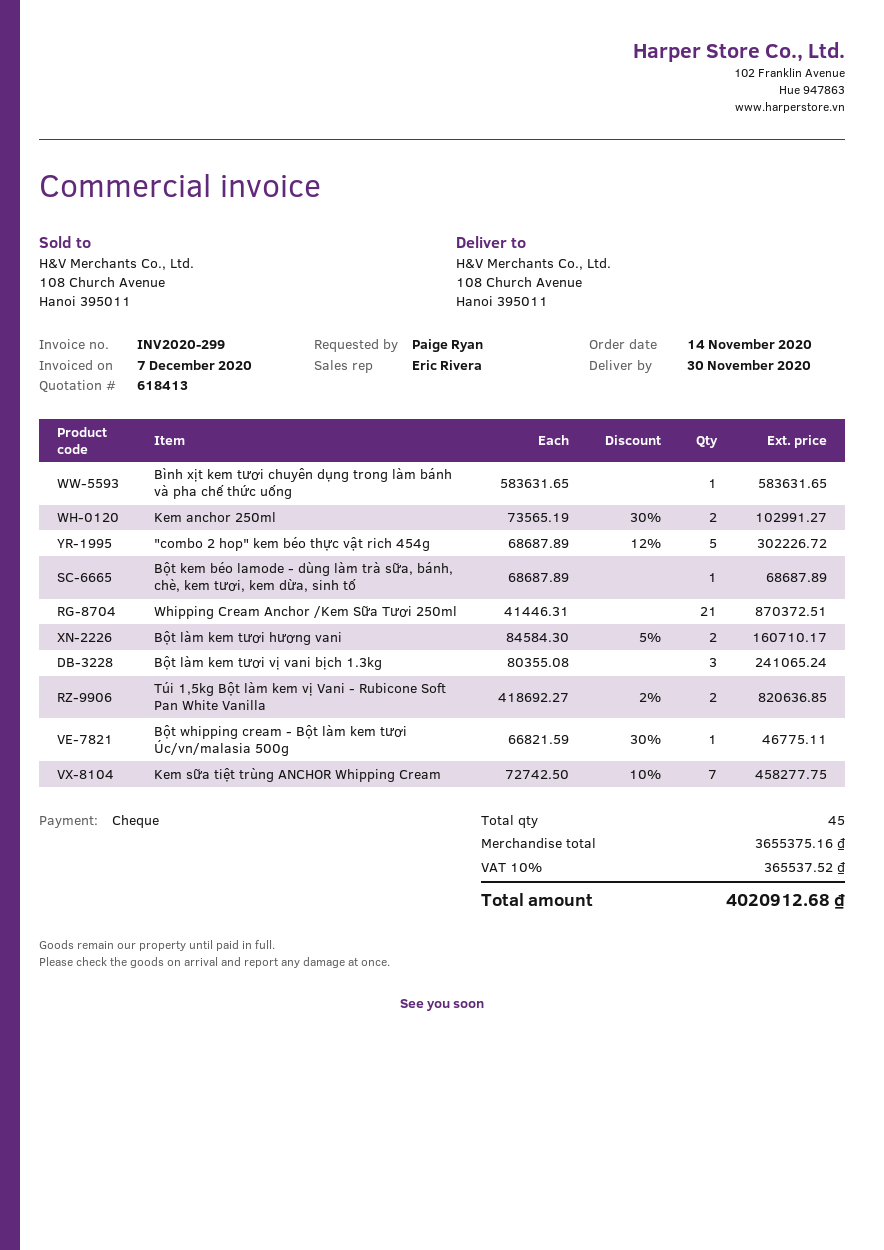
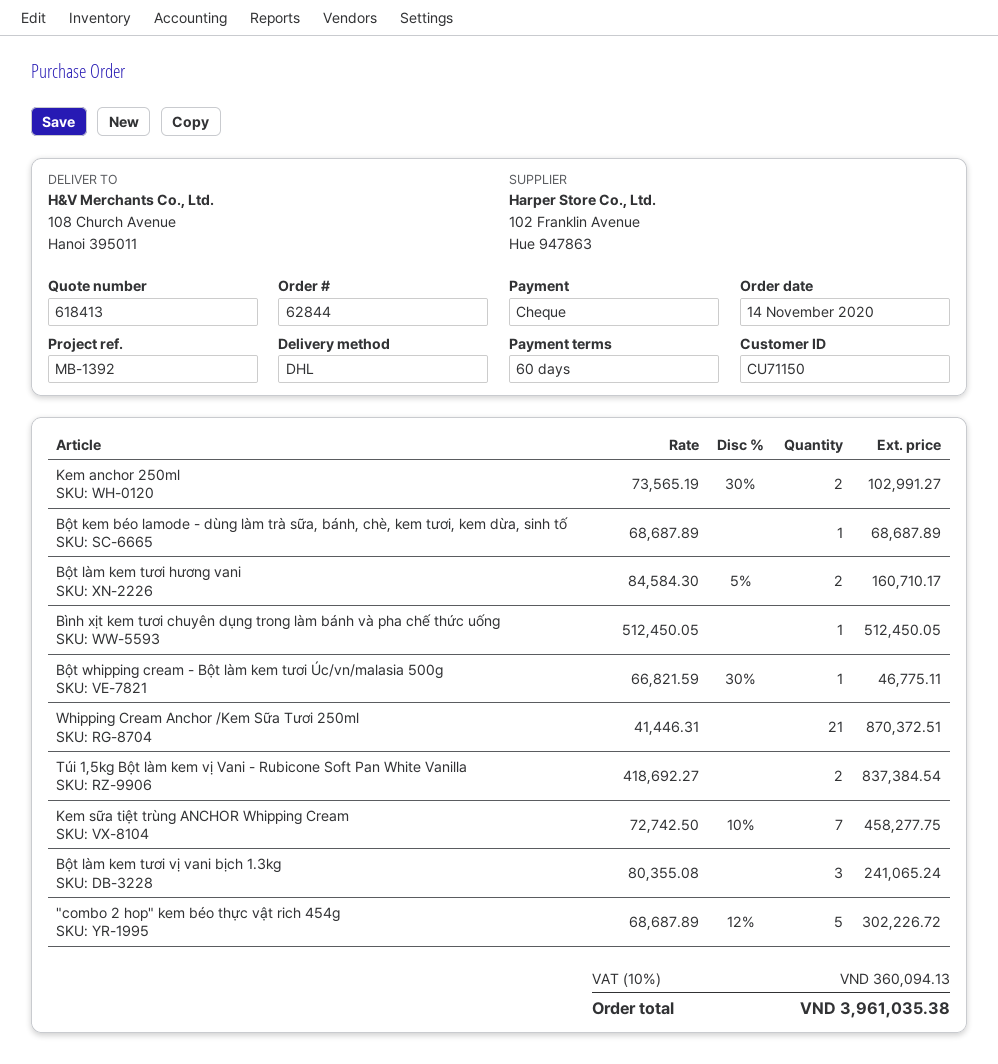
Bình xịt kem tươi chuyên dụng trong làm bánh và pha chế thức uống: 1 x 583631.65 = 583631.65 -> 1 x 512450.05 = 512450.05
Túi 1,5kg Bột làm kem vị Vani - Rubicone Soft Pan White Vanilla: 2 x 418692.27 - 2% = 820636.85 -> 2 x 418692.27 = 837384.54
tax: 10% = 365537.52 -> 10% = 360094.13
total: 4020912.68 -> 3961035.38

